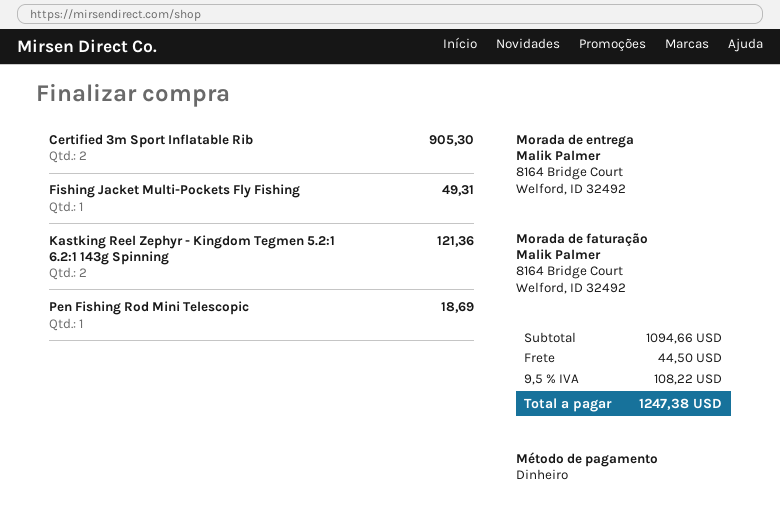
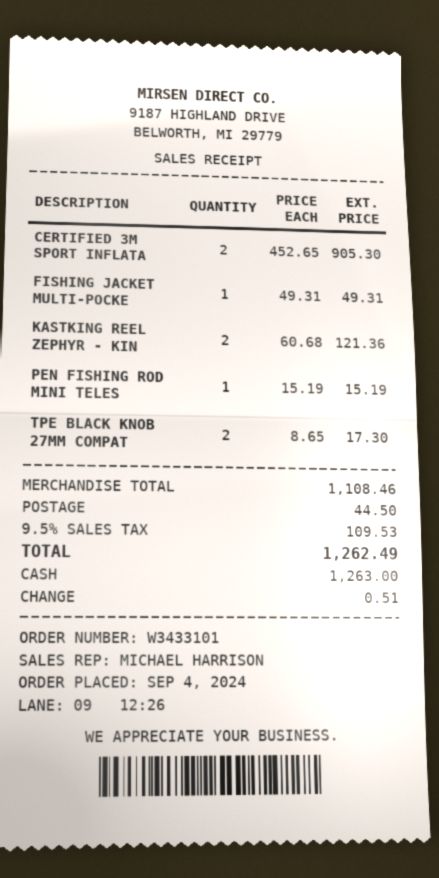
Pen Fishing Rod Mini Telescopic: 1 for 18.69 -> 1 for 15.19
TPE BLACK KNOB 27MM COMPAT: none -> 2 for 17.30
subtotal: 1094.66 -> 1108.46
tax: 9.5% = 108.22 -> 9.5% = 109.53
total: 1247.38 -> 1262.49

